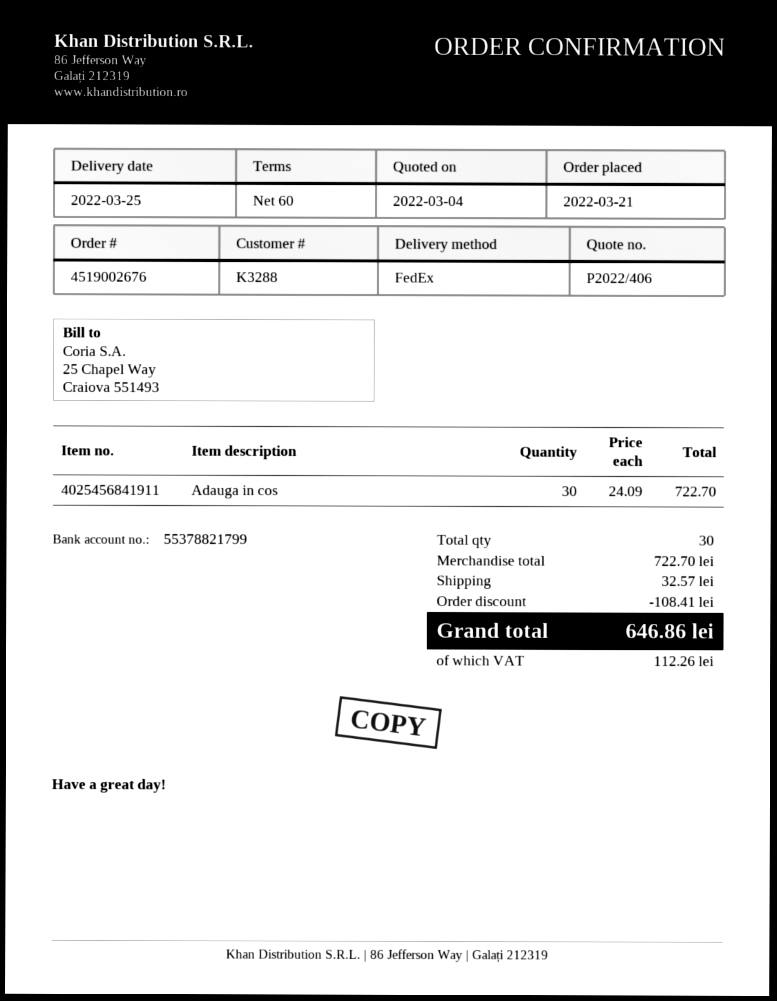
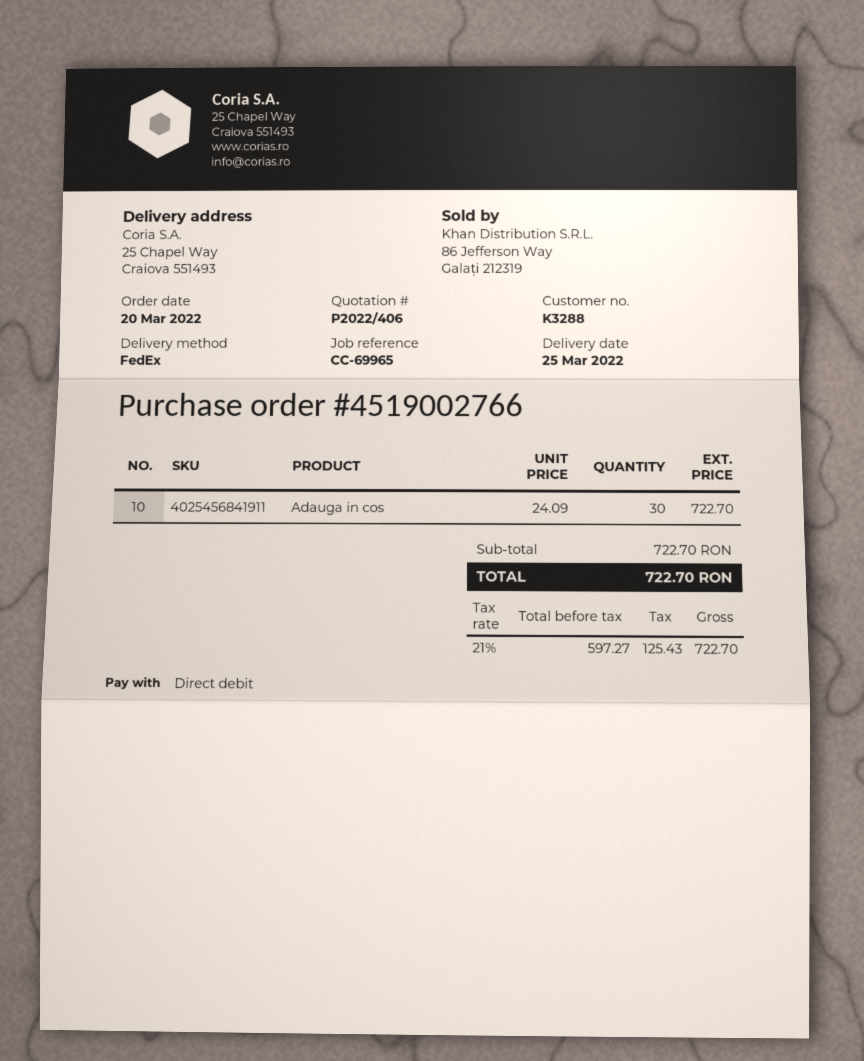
order number: 4519002676 -> 4519002766
order date: 2022-03-21 -> 2022-03-20
discount: 108.41 -> none
shipping: 32.57 -> none
tax: 112.26 -> 125.43
total: 646.86 -> 722.70

